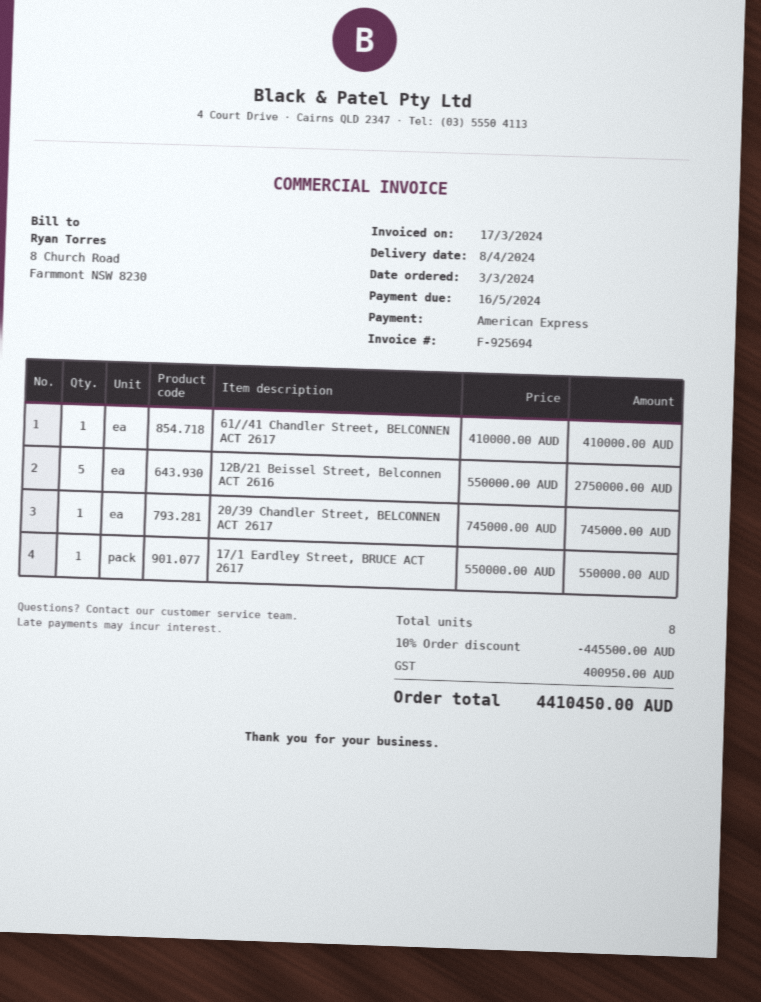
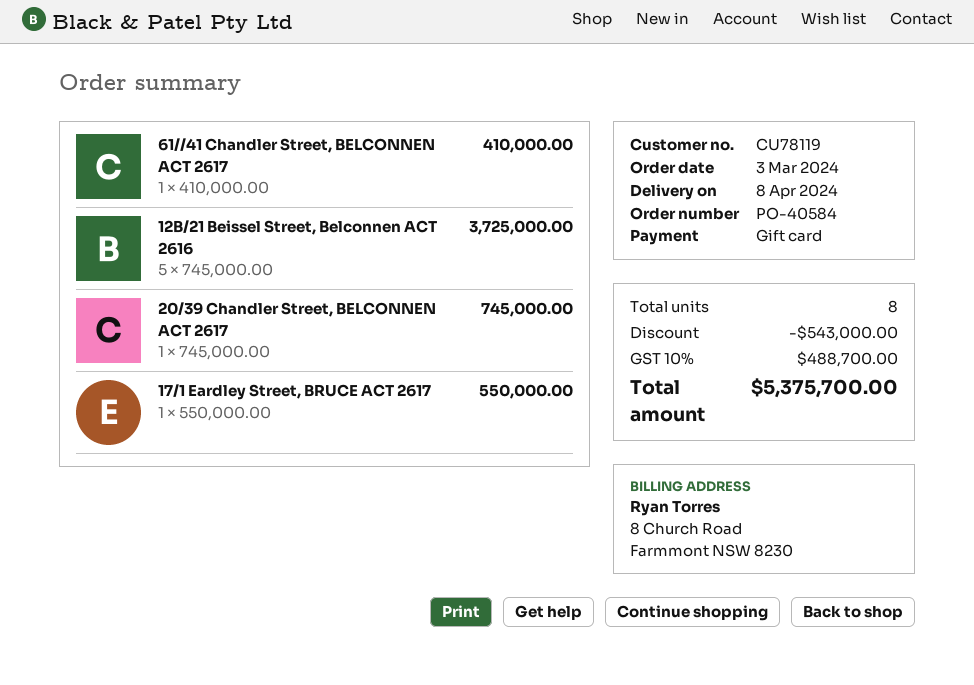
payment method: American Express -> gift card
12B/21 Beissel Street, Belconnen ACT 2616: 5 x 550000.00 = 2750000.00 -> 5 x 745000.00 = 3725000.00
discount: 445500.00 -> 543000.00
tax: 400950.00 -> 488700.00
total: 4410450.00 -> 5375700.00

